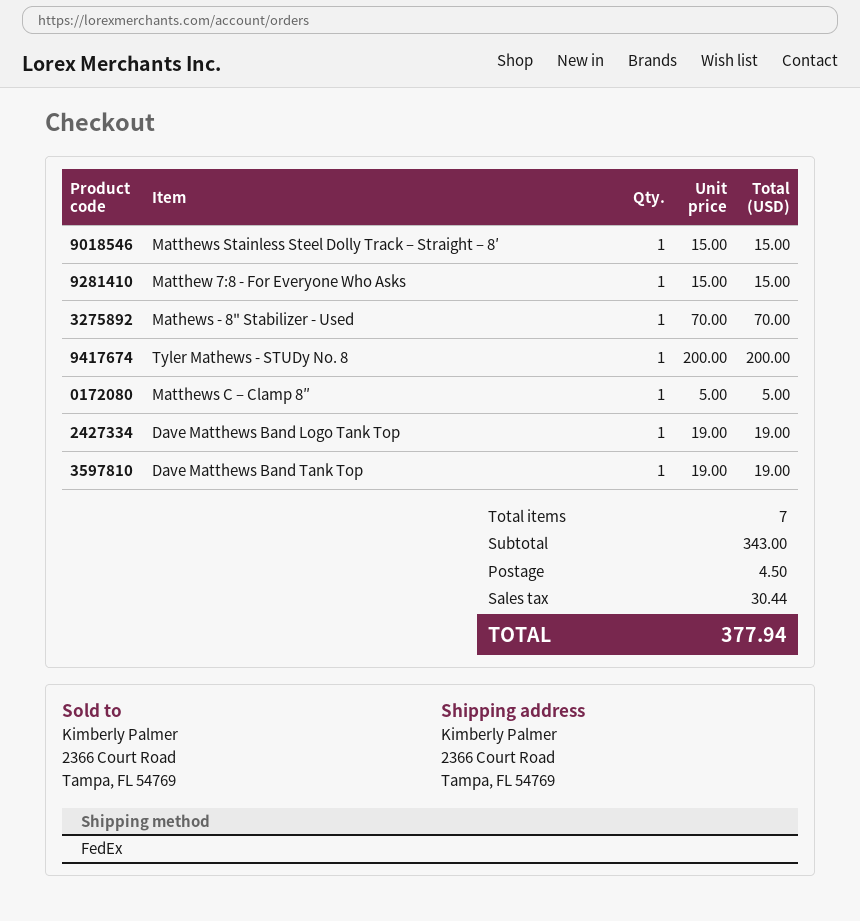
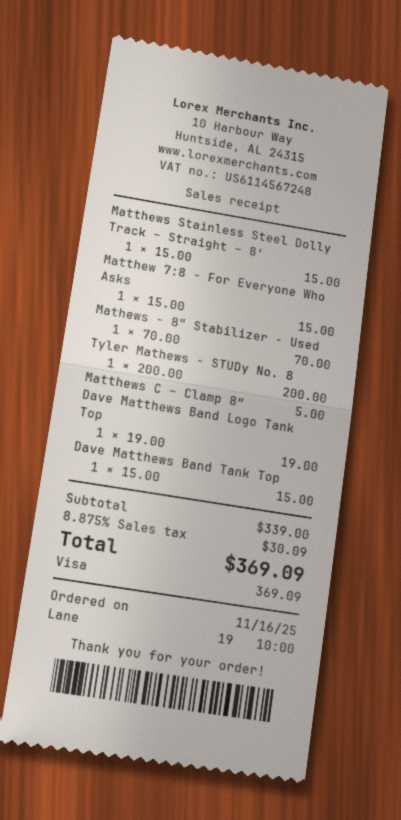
Dave Matthews Band Tank Top: 1 x 19.00 = 19.00 -> 1 x 15.00 = 15.00
subtotal: 343.00 -> 339.00
shipping: 4.50 -> none
tax: 30.44 -> 30.09
total: 377.94 -> 369.09

